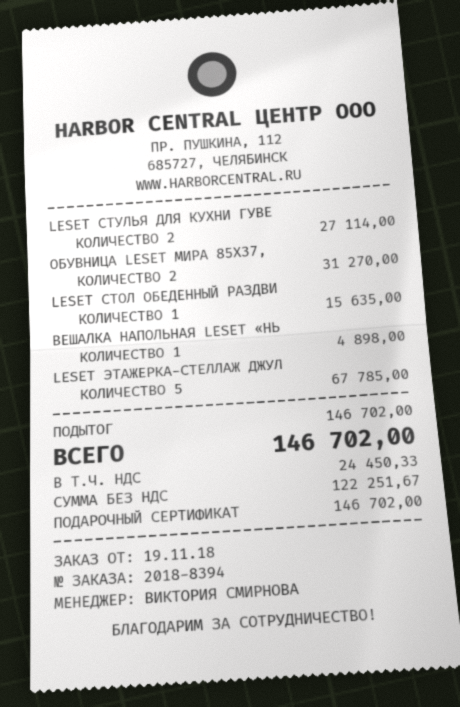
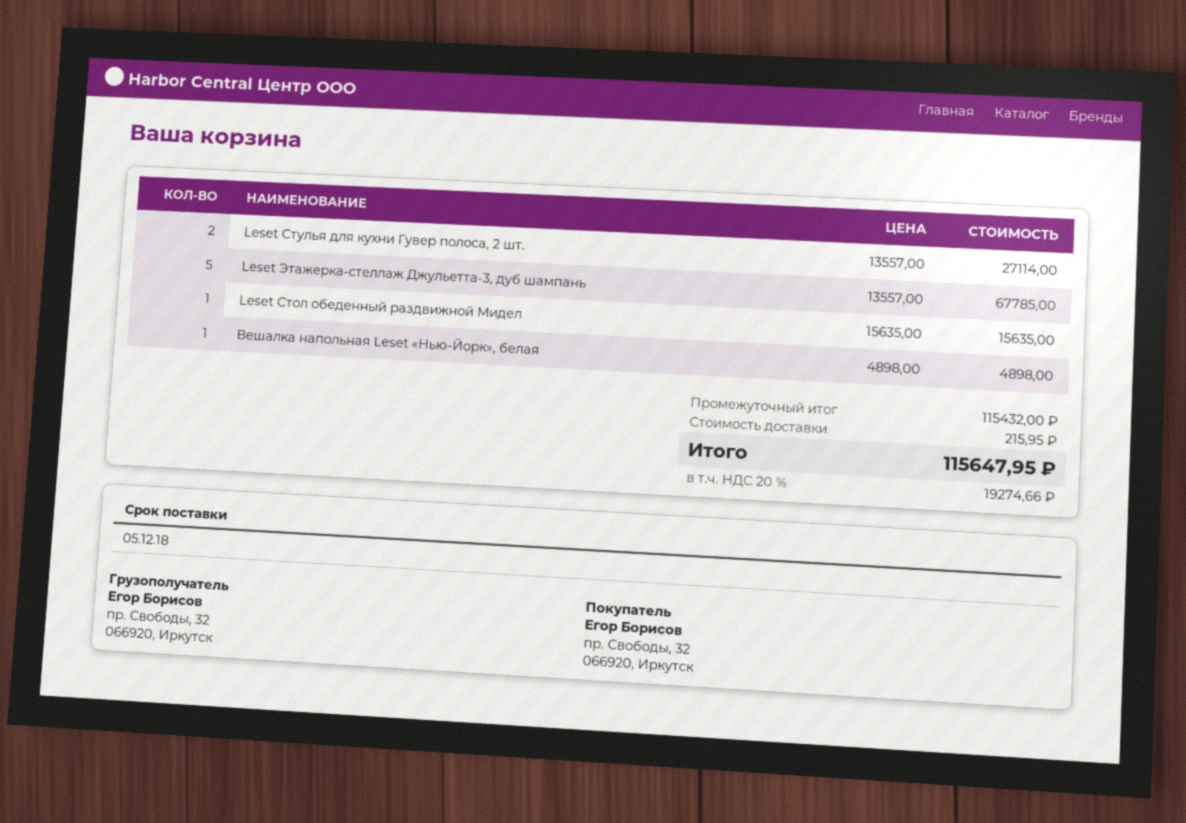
ОБУВНИЦА LESET МИРА 85Х37,: 2 for 31270.00 -> none
subtotal: 146702.00 -> 115432.00
shipping: none -> 215.95
tax: 24450.33 -> 19274.66
total: 146702.00 -> 115647.95

